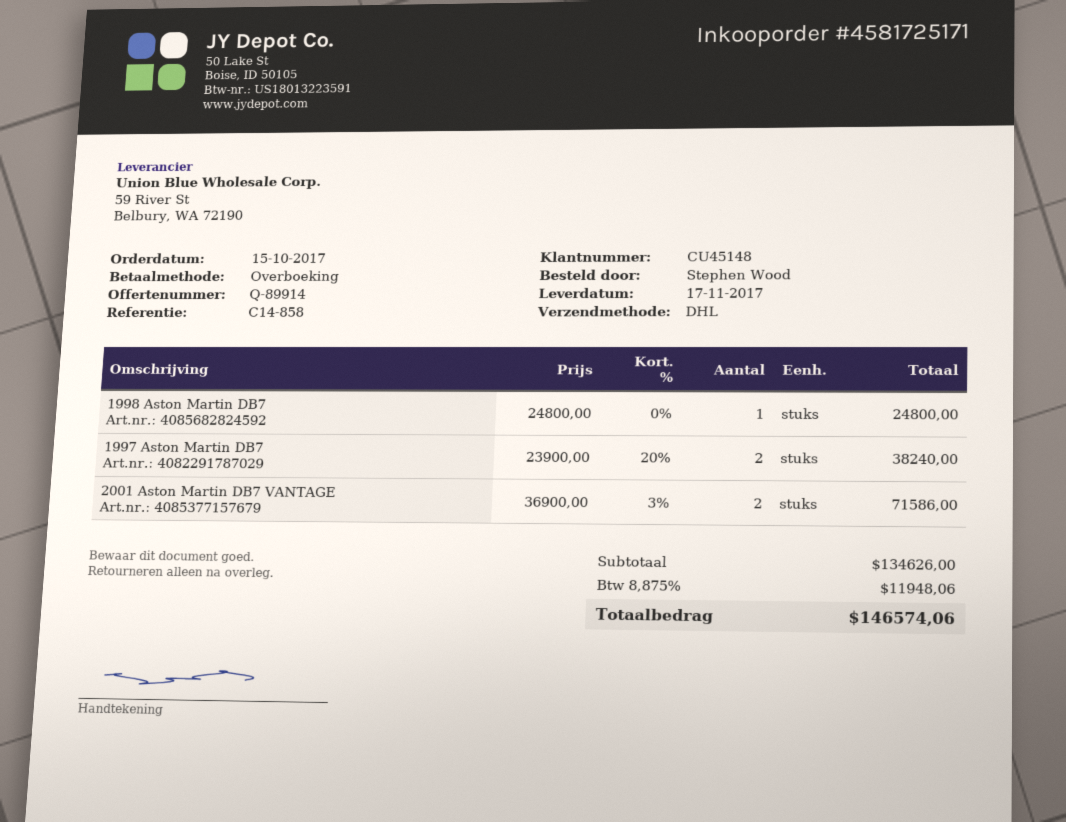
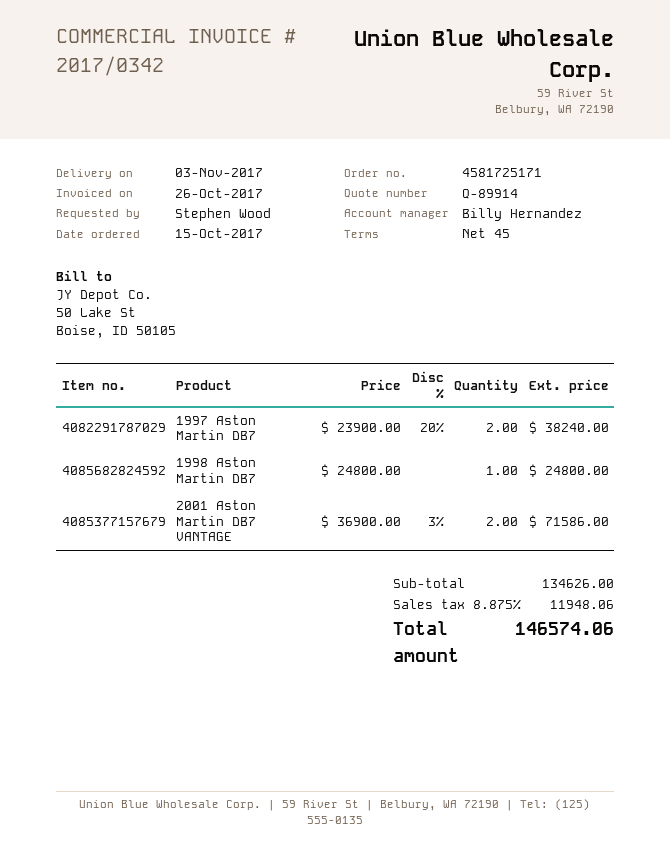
delivery date: 2017-11-17 -> 2017-11-03

